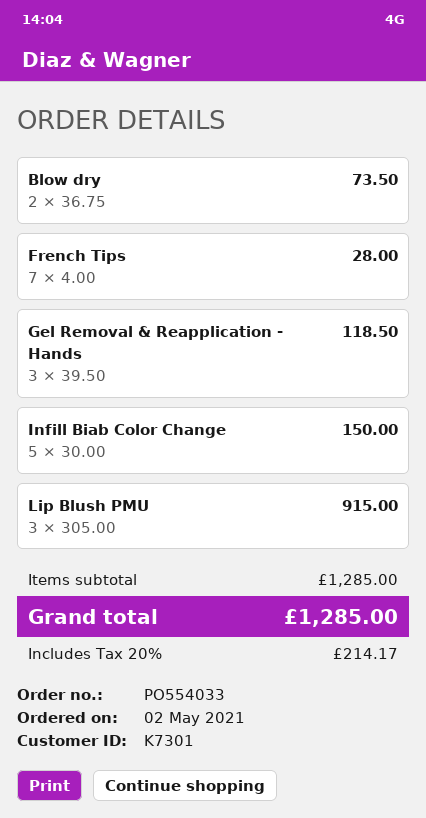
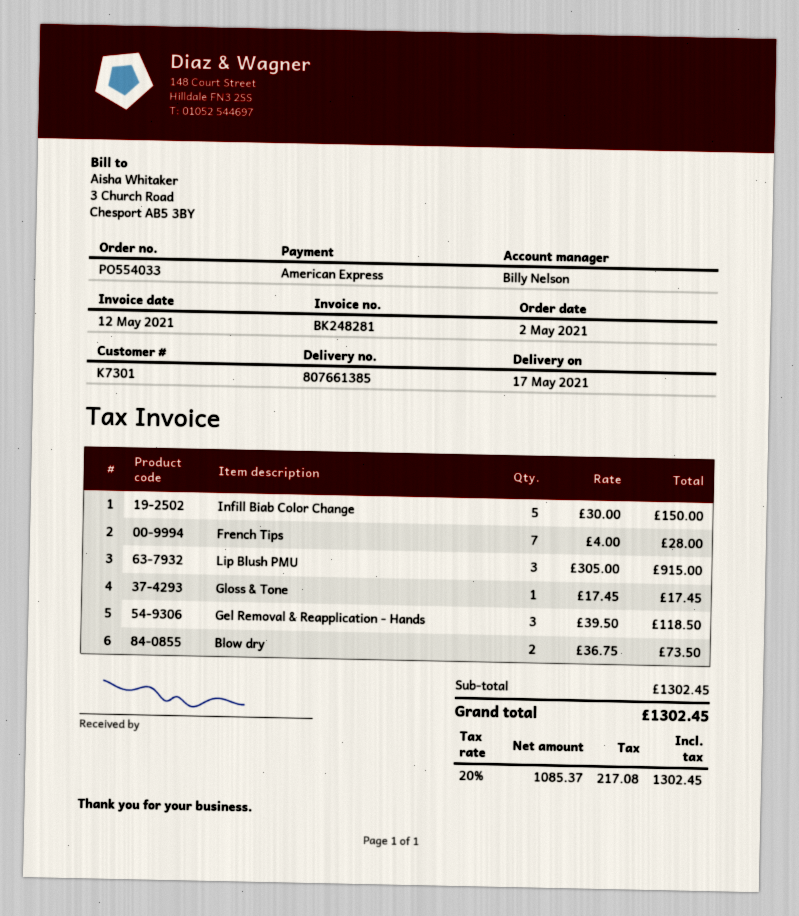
Gloss & Tone: none -> 1 x 17.45 = 17.45
subtotal: 1285.00 -> 1302.45
tax: 20% = 214.17 -> 20% = 217.08
total: 1285.00 -> 1302.45

